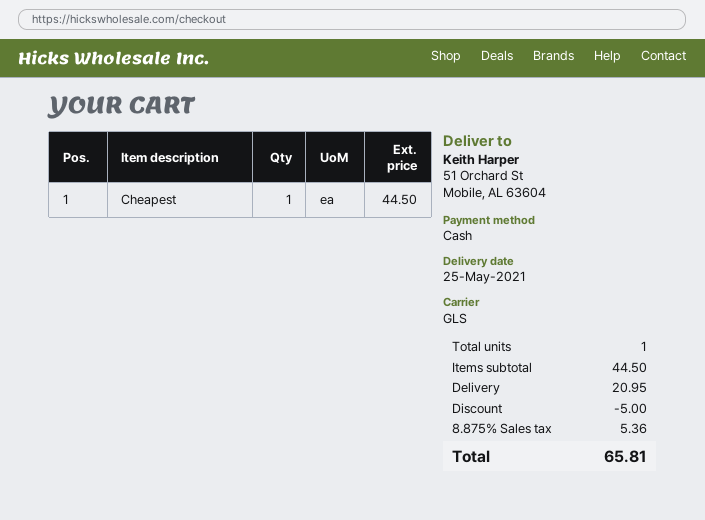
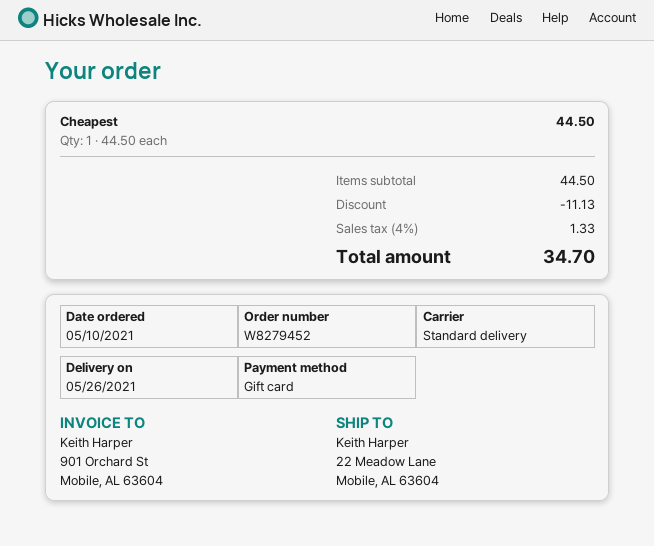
delivery date: 2021-05-25 -> 2021-05-26
payment method: cash -> gift card
shipping method: GLS -> standard
ship to: 51 Orchard St, Mobile, AL 63604 -> 22 Meadow Lane, Mobile, AL 63604
discount: 5.00 -> 11.13
shipping: 20.95 -> none
tax: 8.875% = 5.36 -> 4% = 1.33
total: 65.81 -> 34.70

